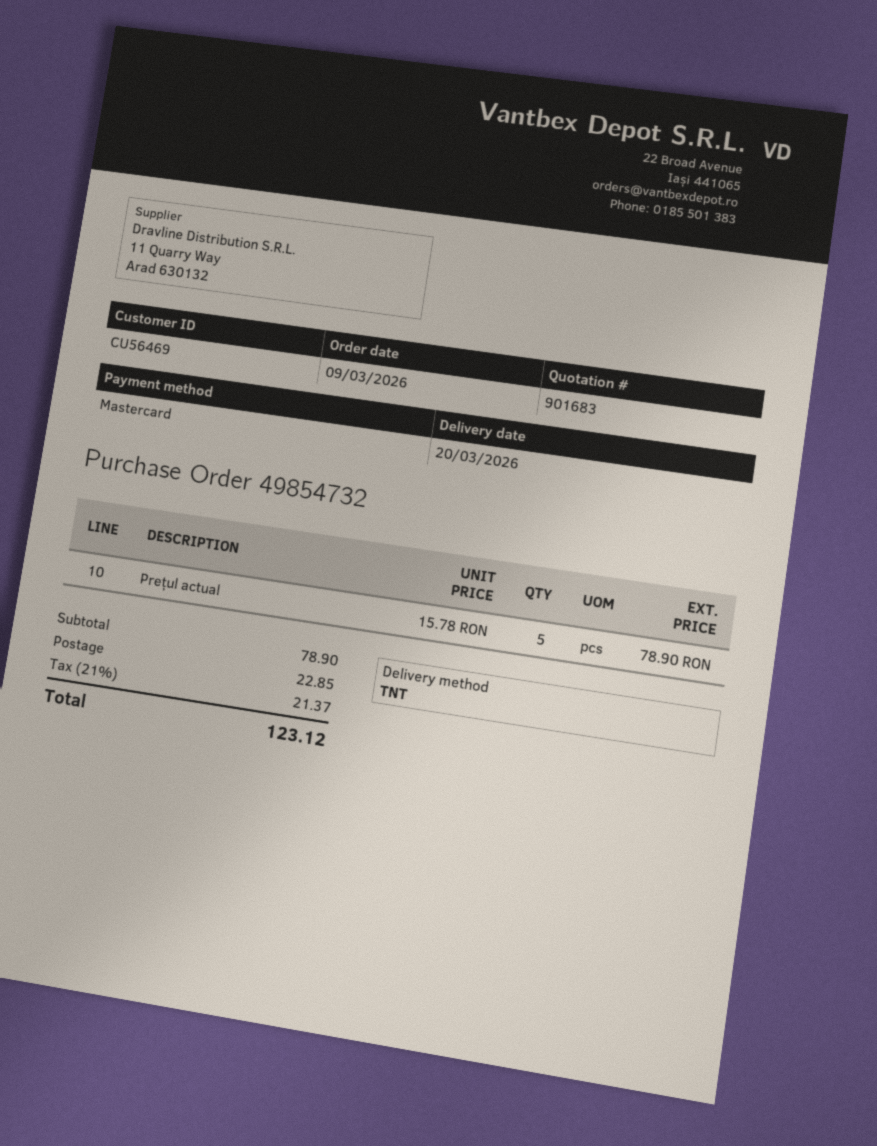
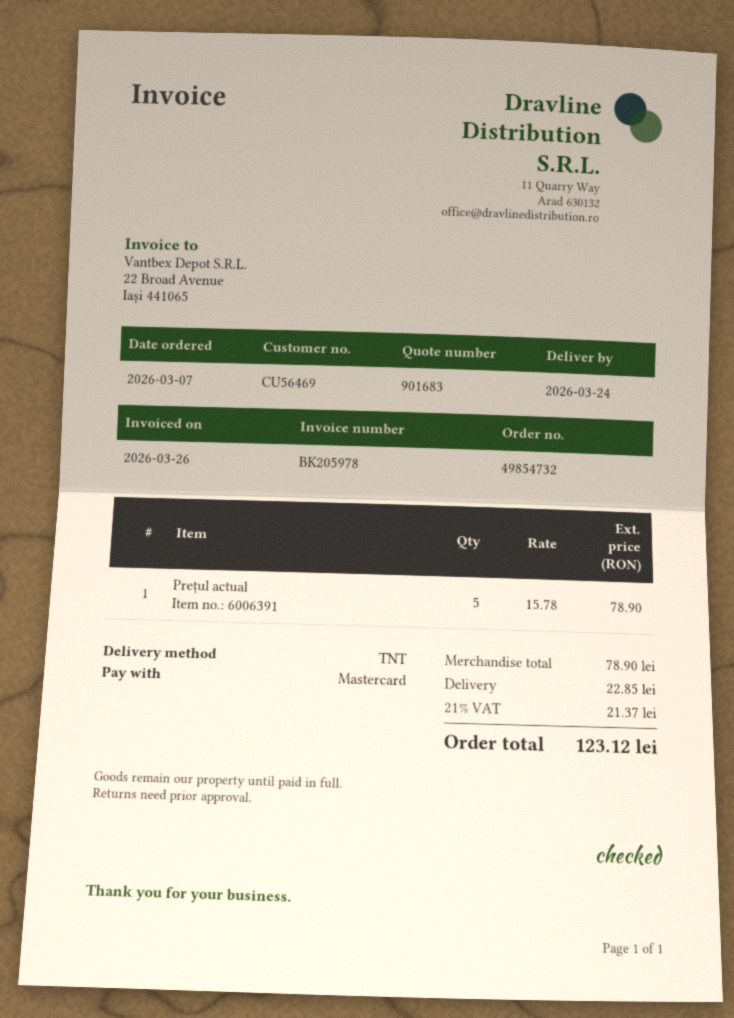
order date: 2026-03-09 -> 2026-03-07
delivery date: 2026-03-20 -> 2026-03-24

